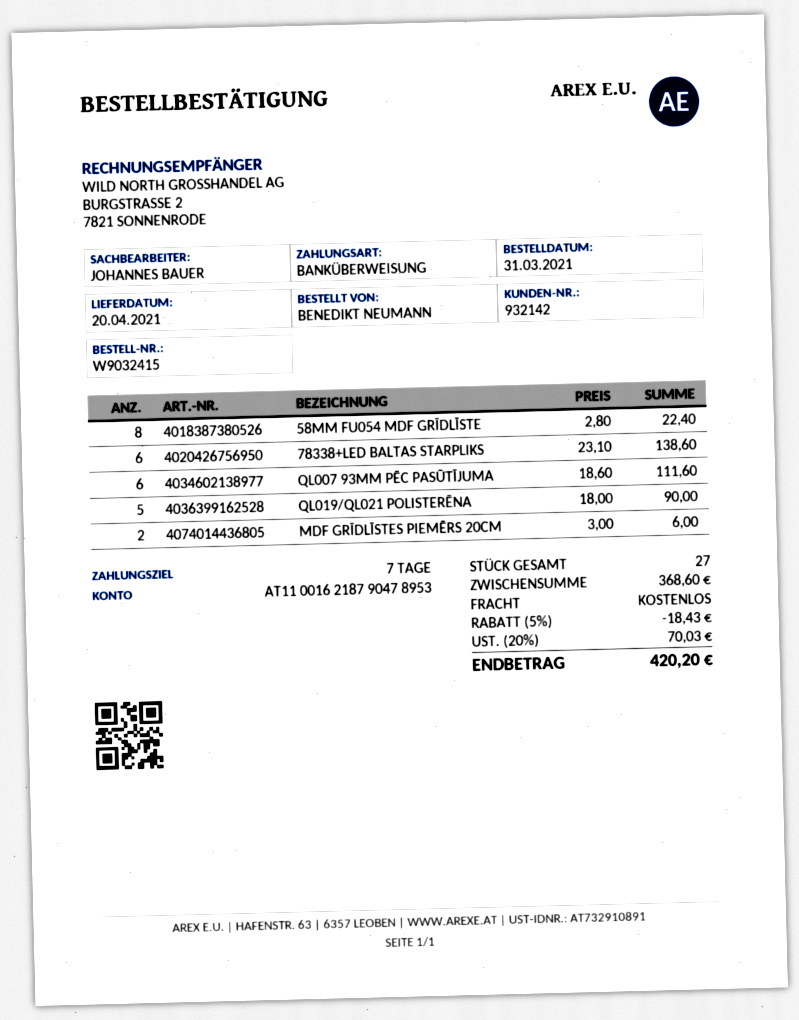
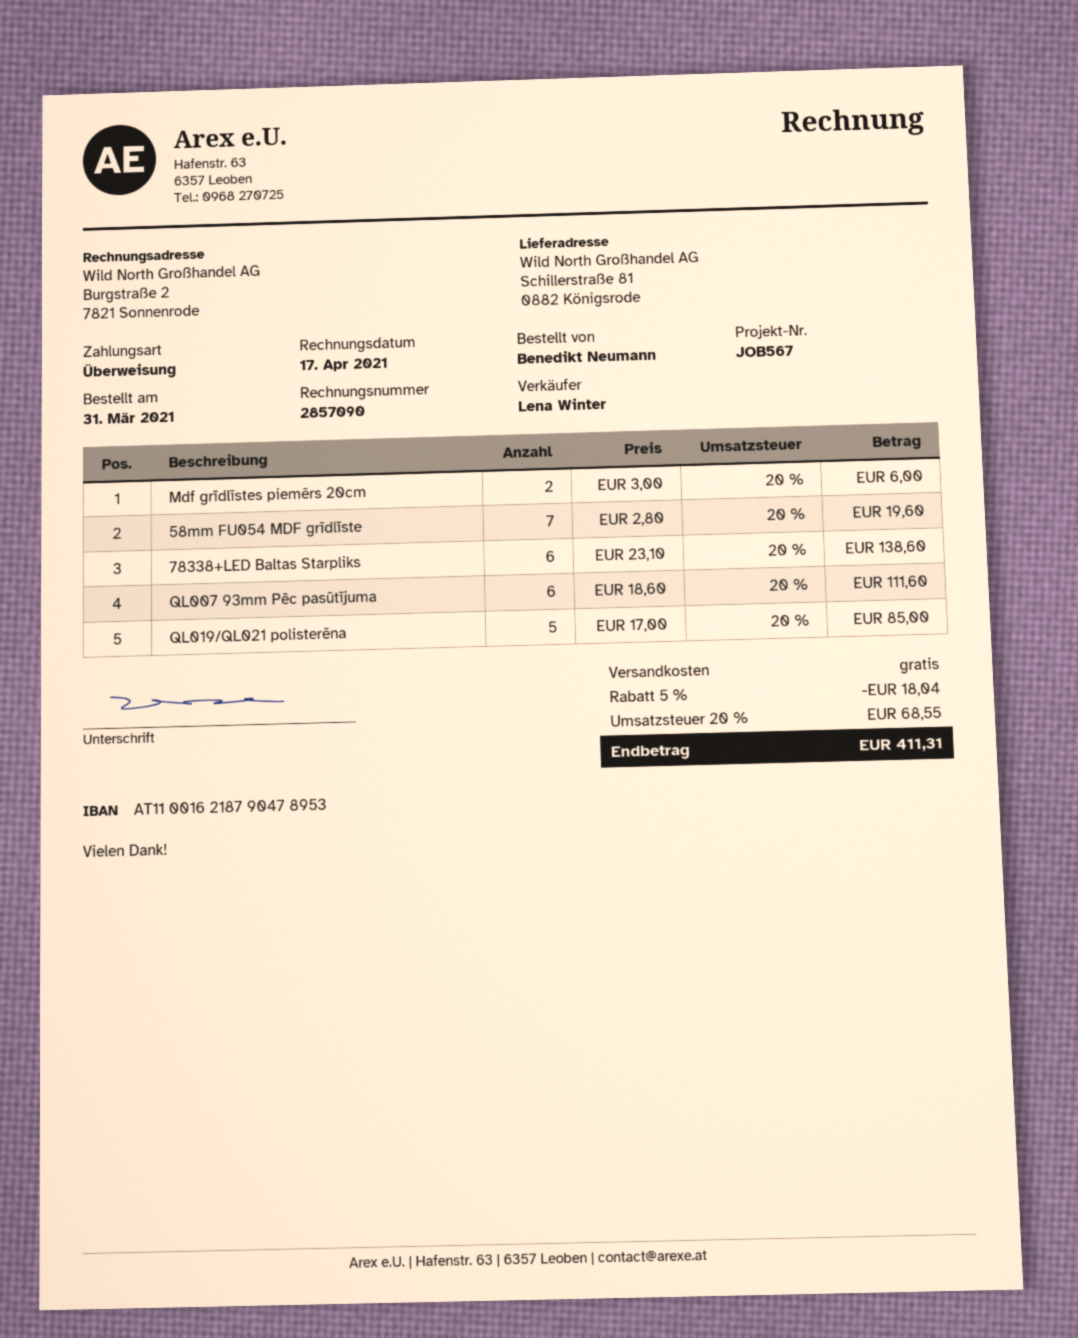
sales rep: JOHANNES BAUER -> Lena Winter
58MM FU054 MDF GRĪDLĪSTE: 8 x 2.80 = 22.40 -> 7 x 2.80 = 19.60
QL019/QL021 POLISTERĒNA: 5 x 18.00 = 90.00 -> 5 x 17.00 = 85.00
discount: 5% = 18.43 -> 5% = 18.04
tax: 20% = 70.03 -> 20% = 68.55
total: 420.20 -> 411.31

